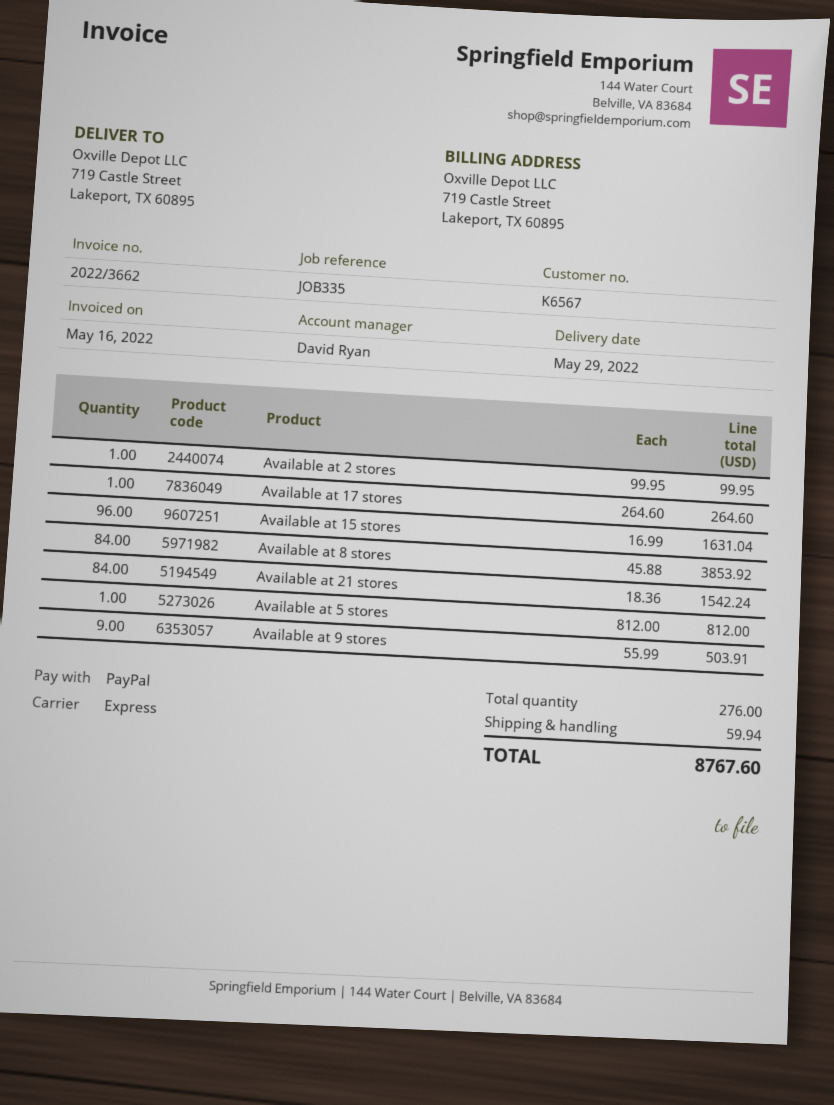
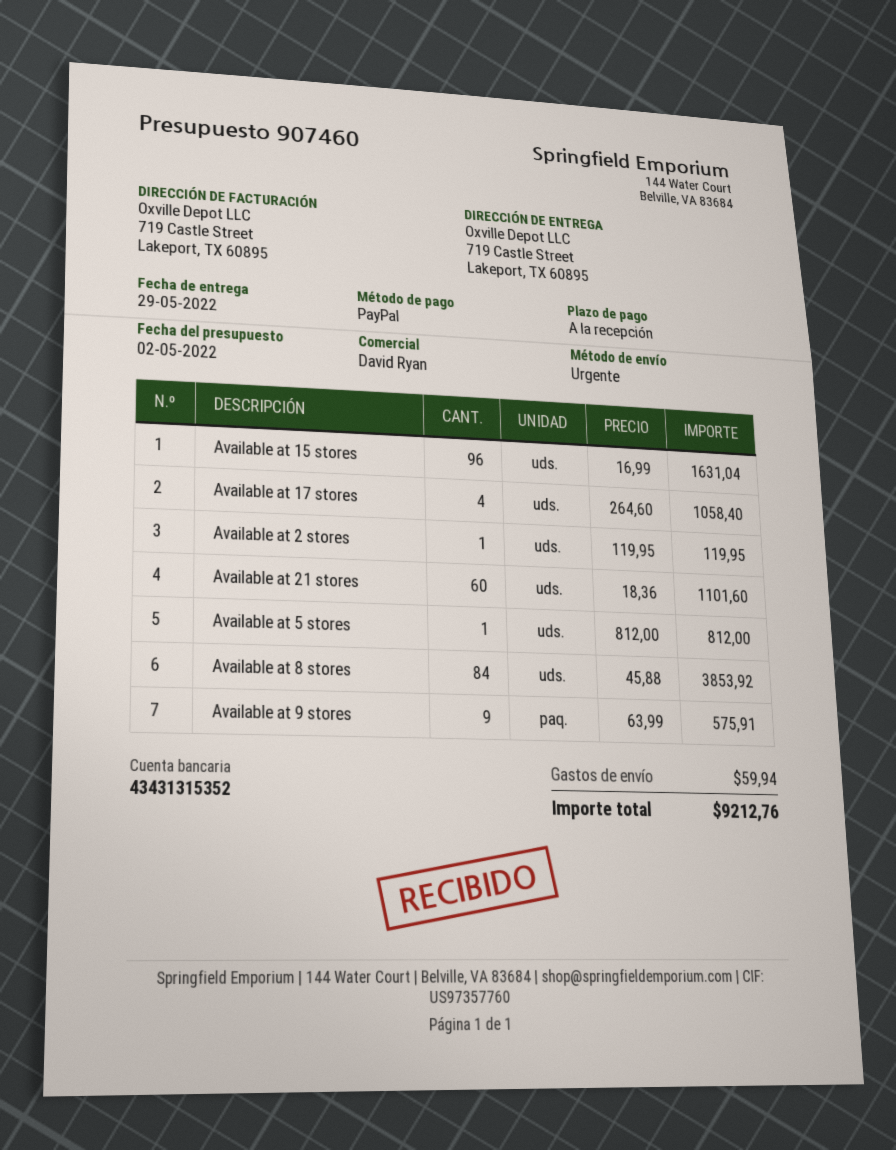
Available at 2 stores: 1 x 99.95 = 99.95 -> 1 x 119.95 = 119.95
Available at 17 stores: 1 x 264.60 = 264.60 -> 4 x 264.60 = 1058.40
Available at 21 stores: 84 x 18.36 = 1542.24 -> 60 x 18.36 = 1101.60
Available at 9 stores: 9 x 55.99 = 503.91 -> 9 x 63.99 = 575.91
total: 8767.60 -> 9212.76

